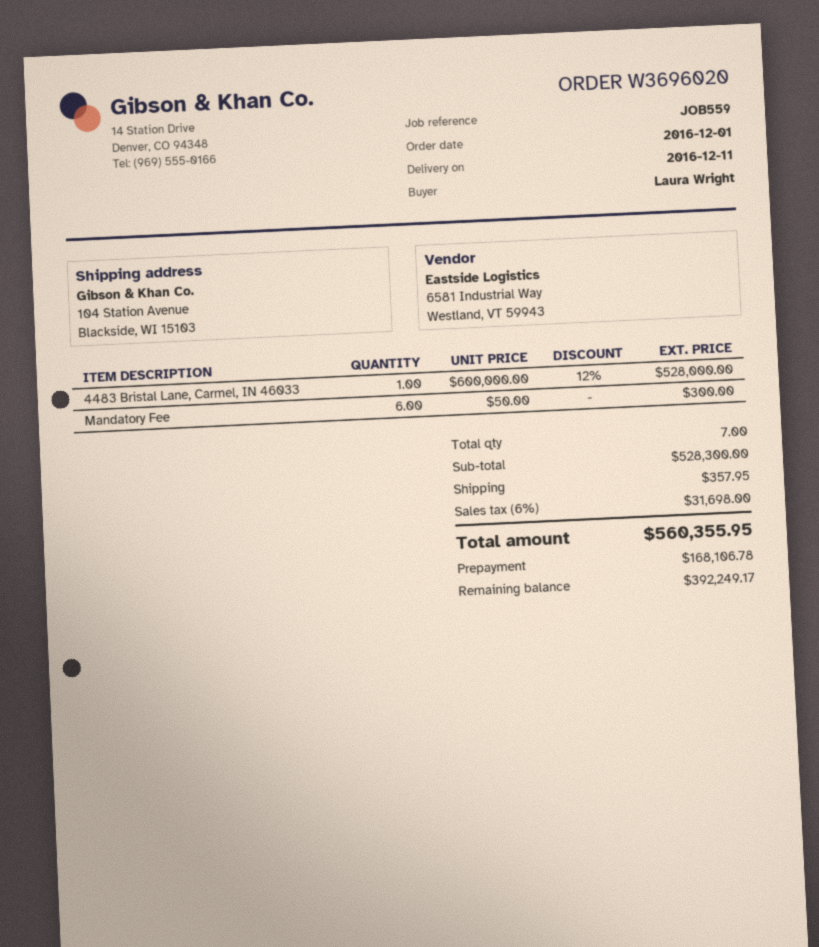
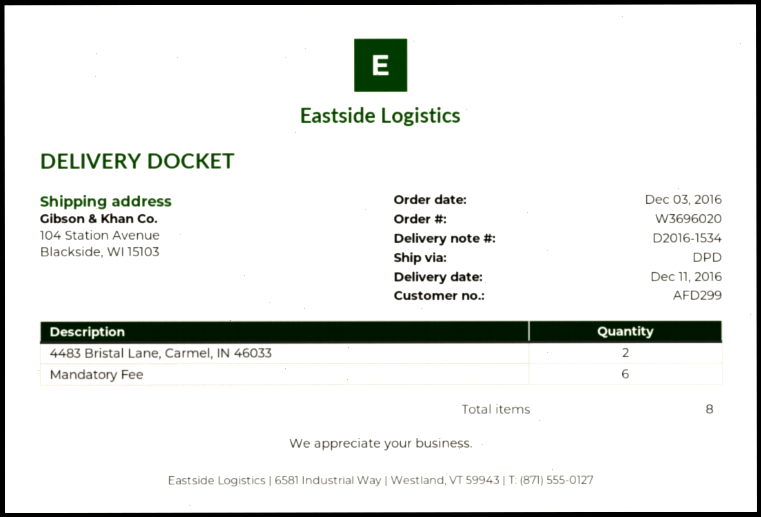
order date: 2016-12-01 -> 2016-12-03
4483 Bristal Lane, Carmel, IN 46033: 1 -> 2
total quantity: 7 -> 8

